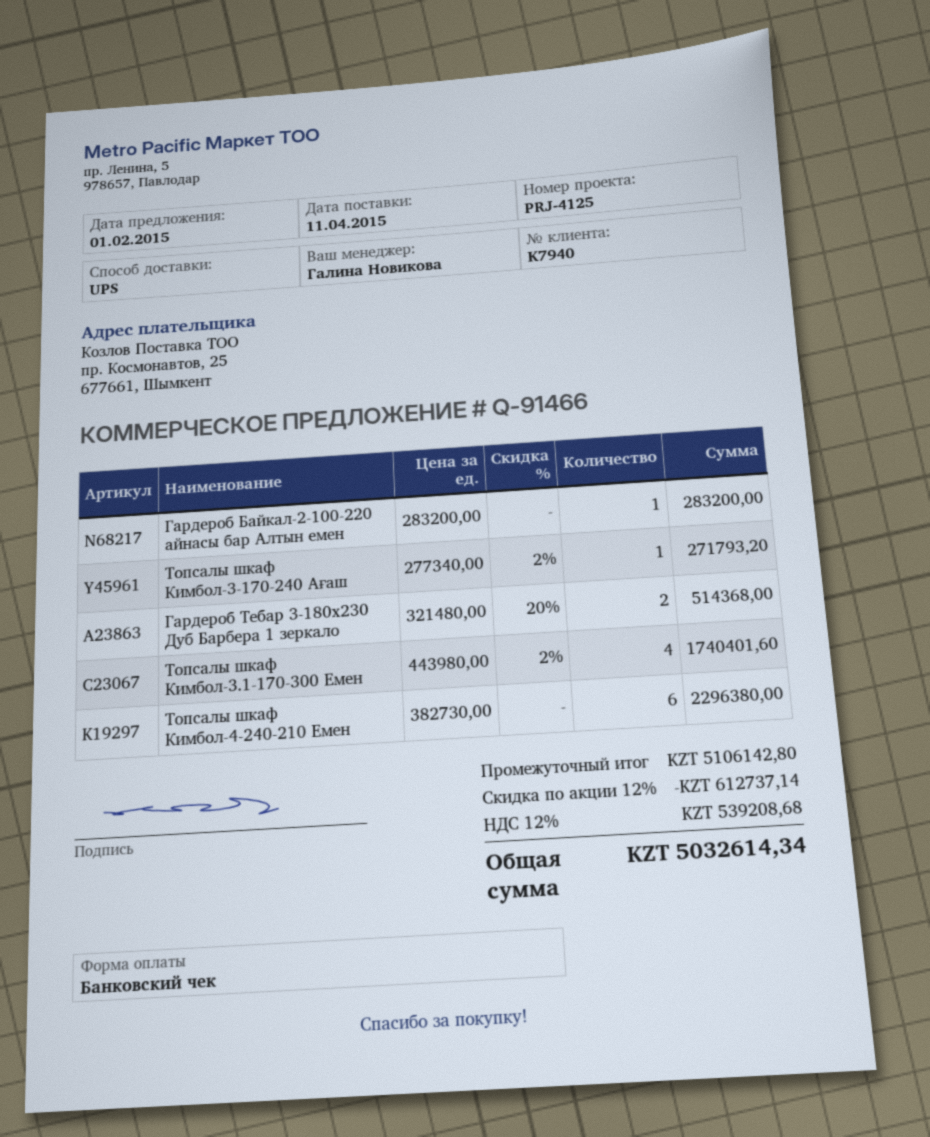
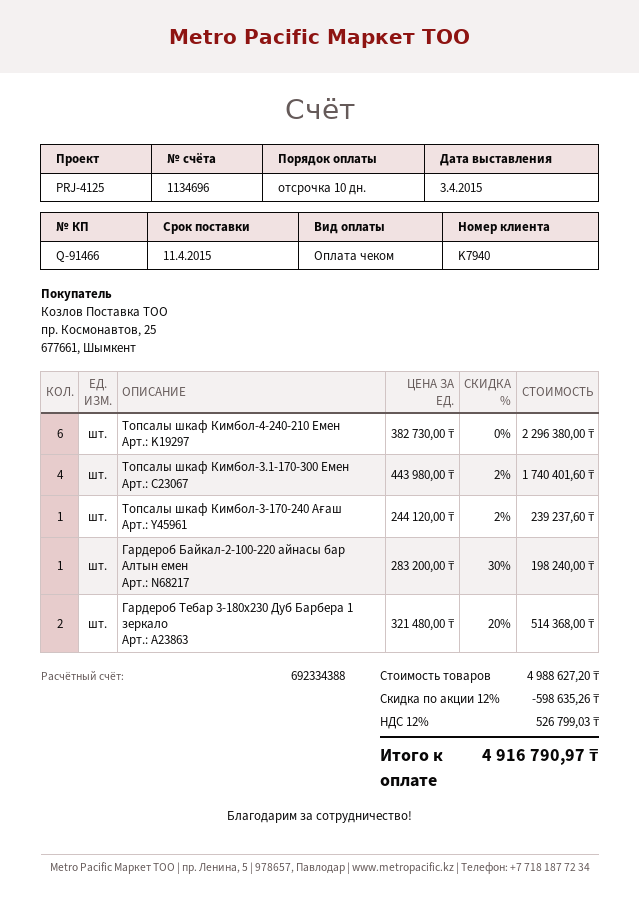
Гардероб Байкал-2-100-220 айнасы бар Алтын емен: 1 x 283200.00 = 283200.00 -> 1 x 283200.00 - 30% = 198240.00
Топсалы шкаф Кимбол-3-170-240 Ағаш: 1 x 277340.00 - 2% = 271793.20 -> 1 x 244120.00 - 2% = 239237.60
subtotal: 5106142.80 -> 4988627.20
discount: 12% = 612737.14 -> 12% = 598635.26
tax: 12% = 539208.68 -> 12% = 526799.03
total: 5032614.34 -> 4916790.97

